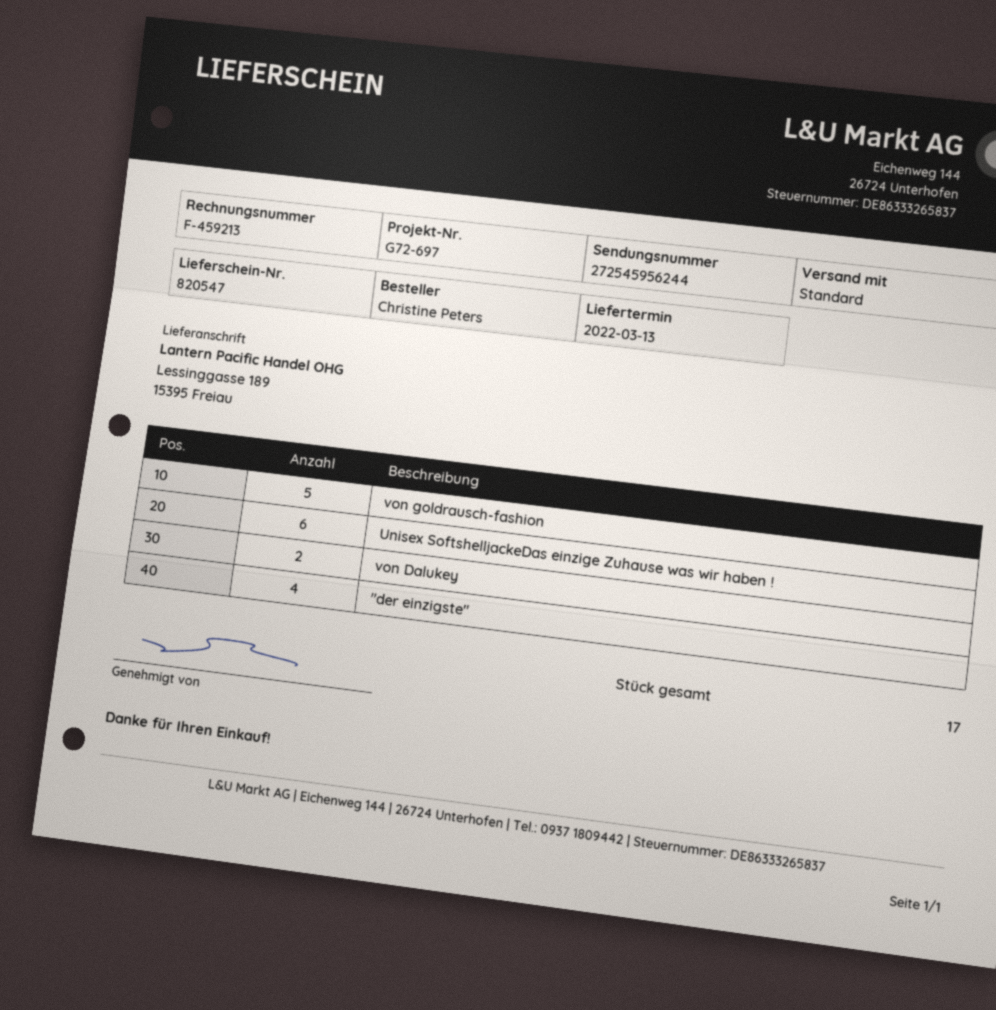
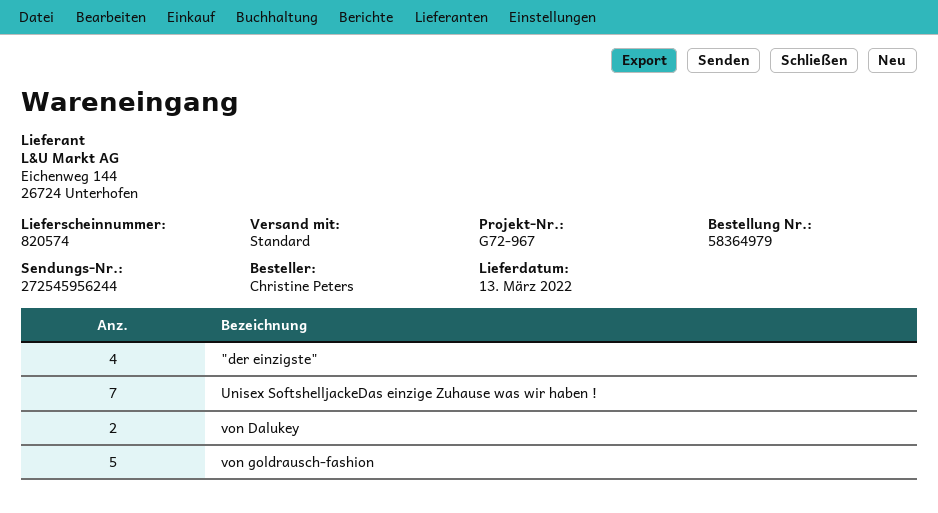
delivery note number: 820547 -> 820574
reference: G72-697 -> G72-967
Unisex SoftshelljackeDas einzige Zuhause was wir haben !: 6 -> 7

